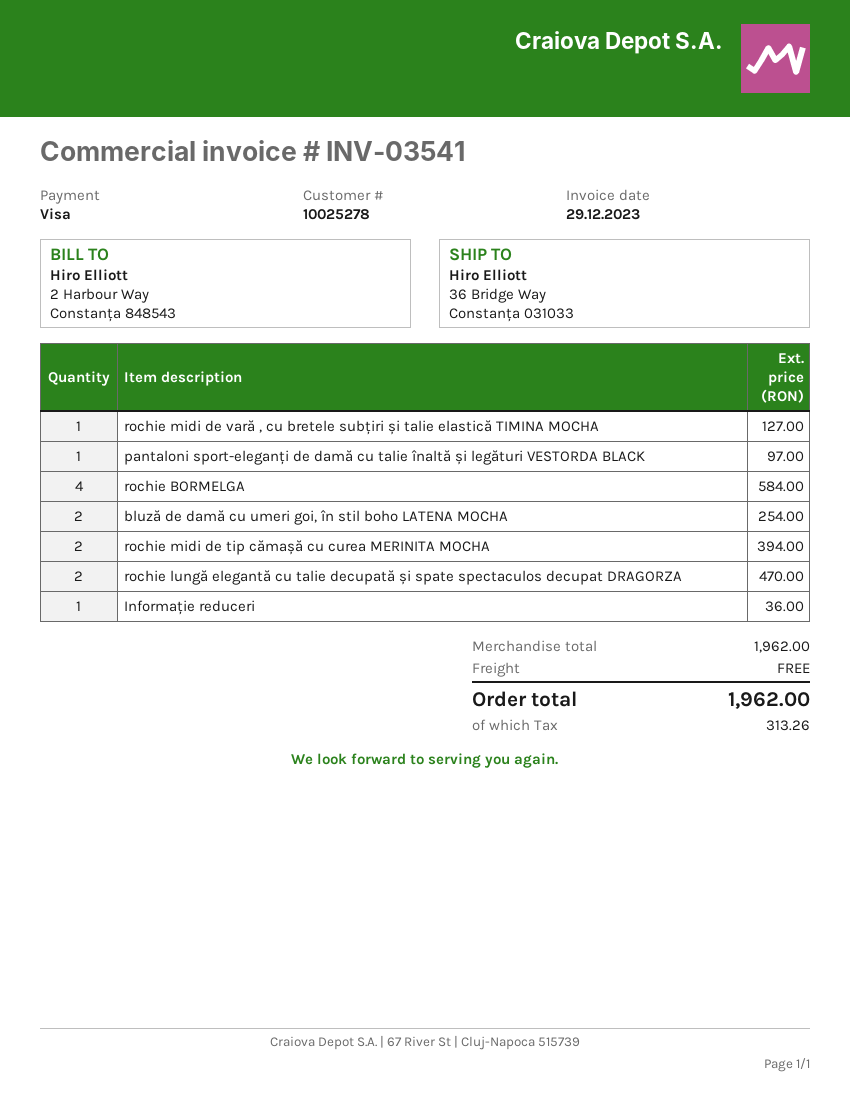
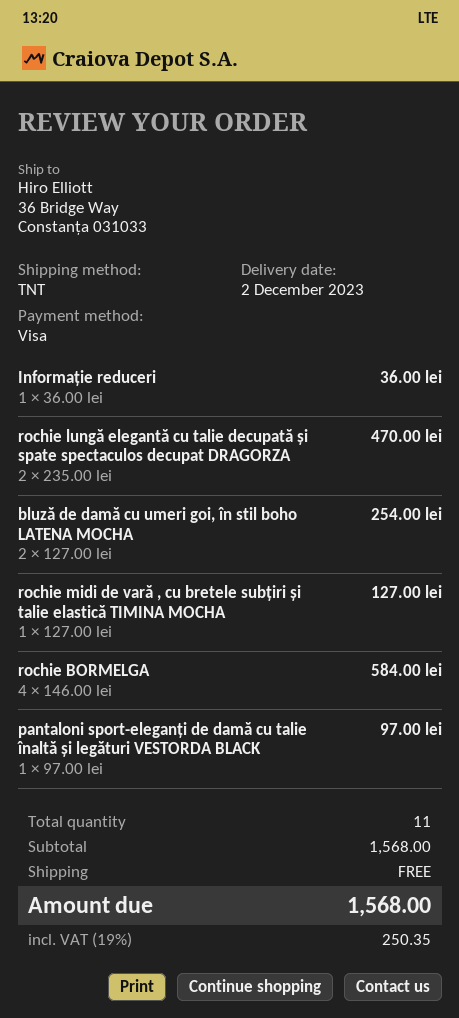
rochie midi de tip cămașă cu curea MERINITA MOCHA: 2 for 394.00 -> none
subtotal: 1962.00 -> 1568.00
tax: 313.26 -> 250.35
total: 1962.00 -> 1568.00

